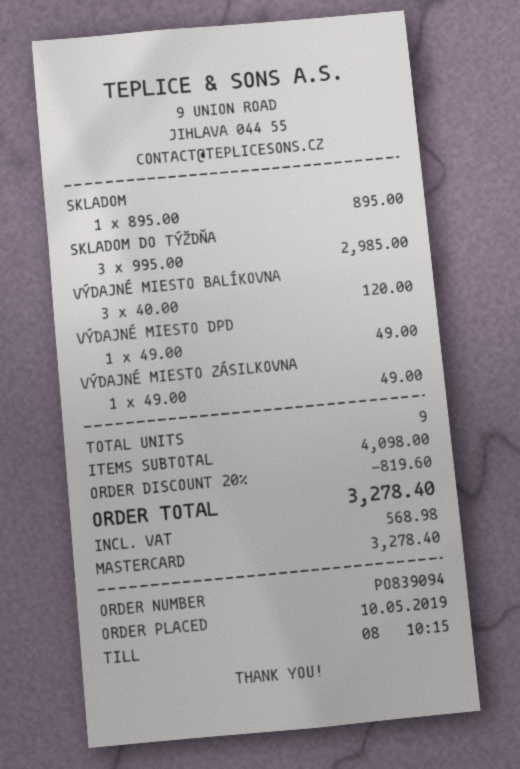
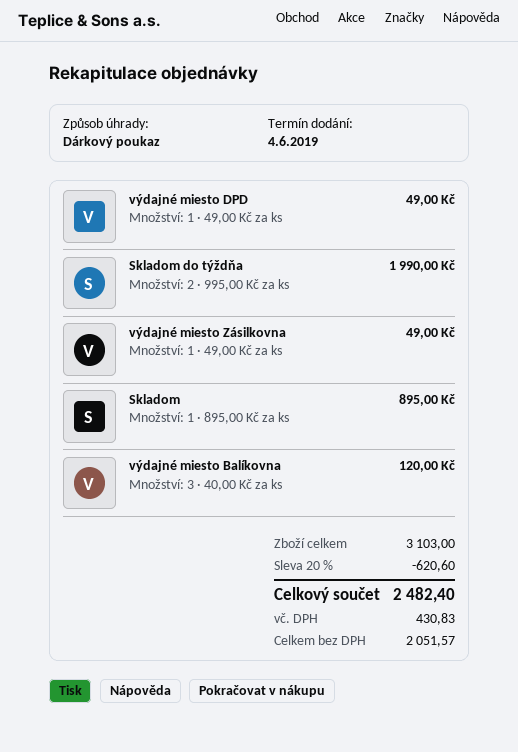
payment method: Mastercard -> gift card
SKLADOM DO TÝŽDŇA: 3 x 995.00 = 2985.00 -> 2 x 995.00 = 1990.00
subtotal: 4098.00 -> 3103.00
discount: 20% = 819.60 -> 20% = 620.60
tax: 568.98 -> 430.83
total: 3278.40 -> 2482.40

